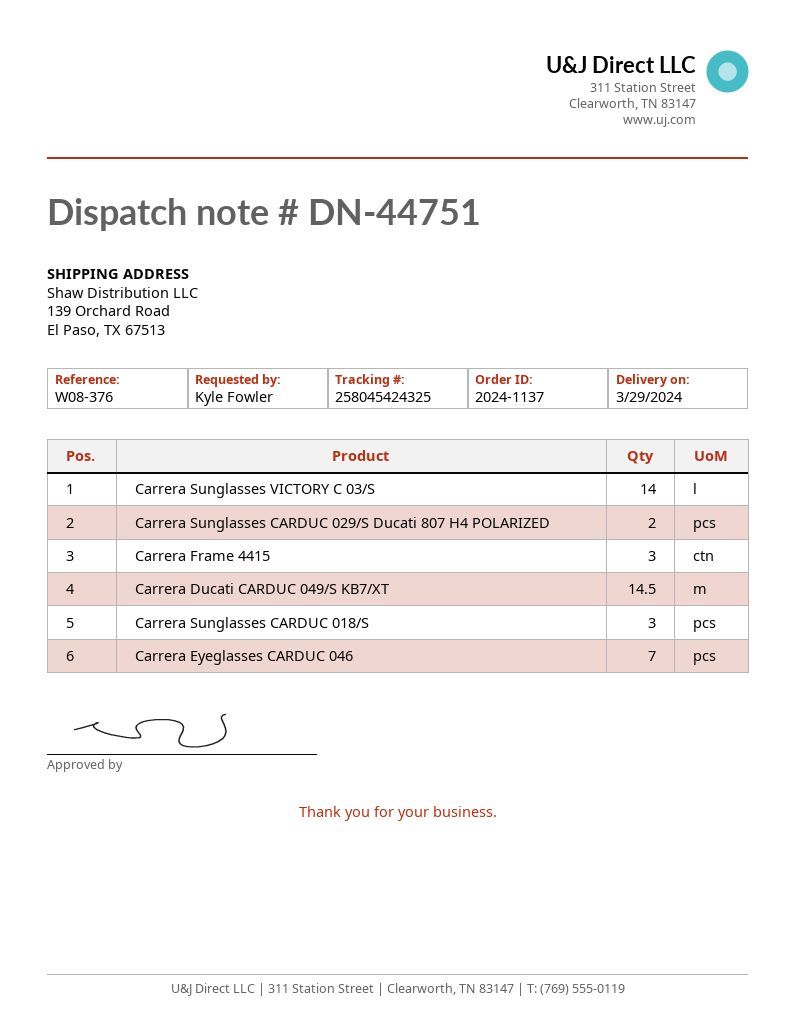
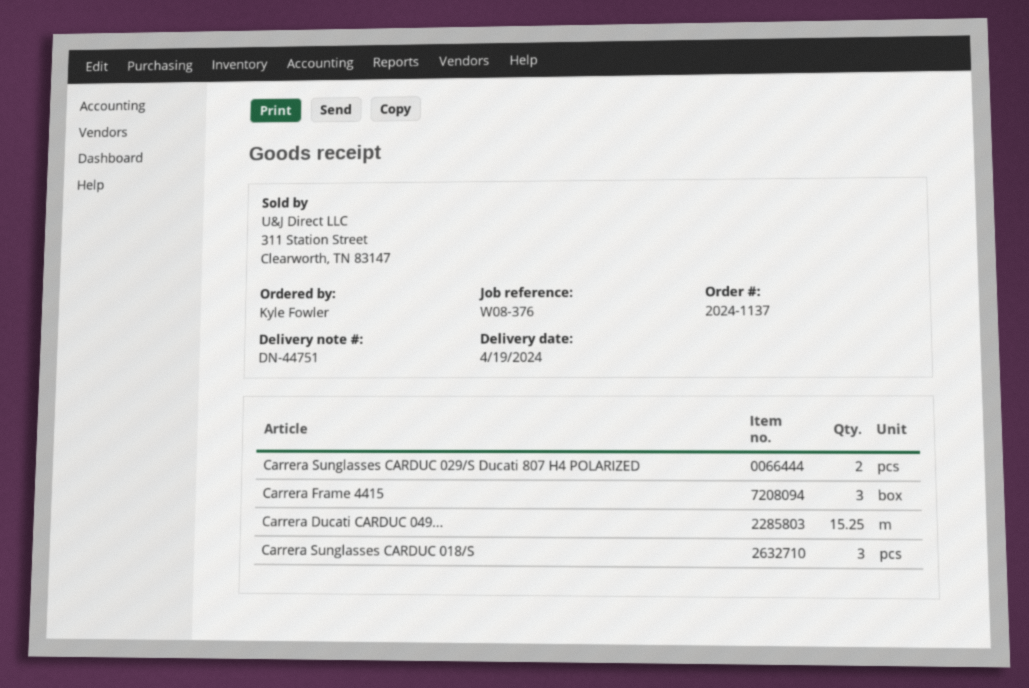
delivery date: 2024-03-29 -> 2024-04-19
Carrera Sunglasses VICTORY C 03/S: 14 -> none
Carrera Ducati CARDUC 049/S KB7/XT: 14.5 -> 15.25
Carrera Eyeglasses CARDUC 046: 7 -> none

